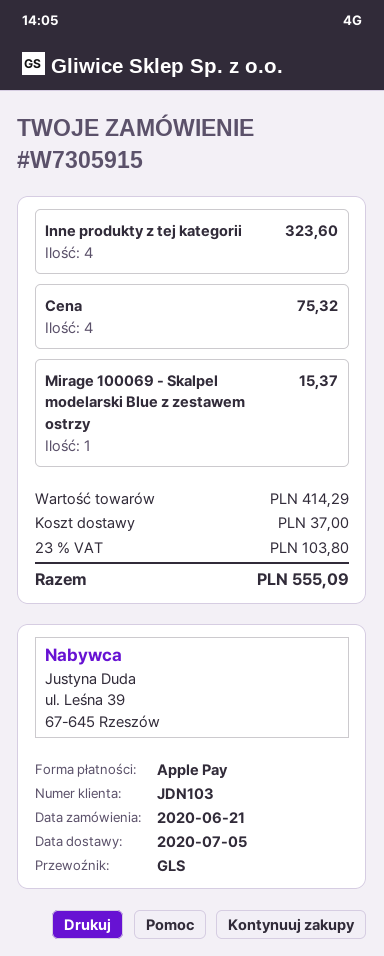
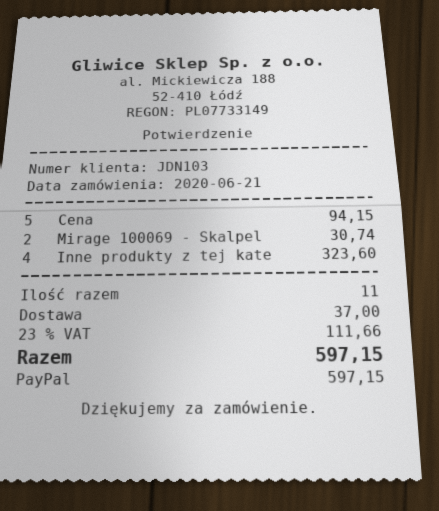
payment method: Apple Pay -> PayPal
Cena: 4 for 75.32 -> 5 for 94.15
Mirage 100069 - Skalpel modelarski Blue z zestawem ostrzy: 1 for 15.37 -> 2 for 30.74
tax: 23% = 103.80 -> 23% = 111.66
total: 555.09 -> 597.15

